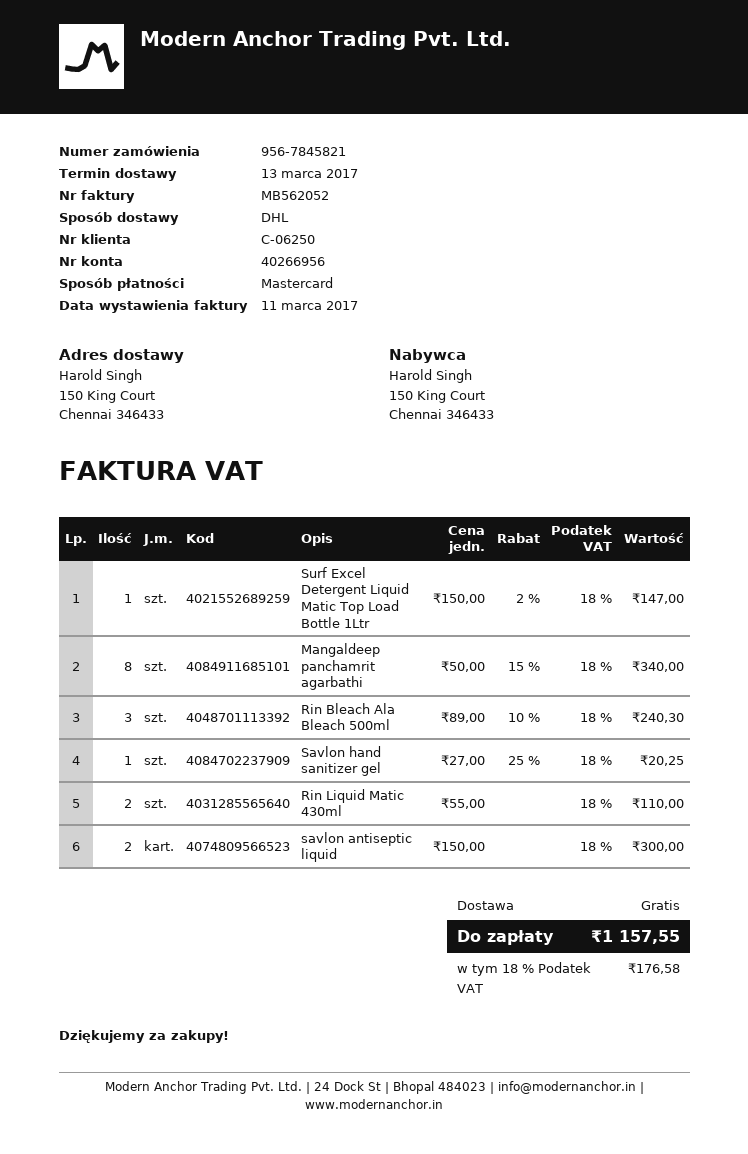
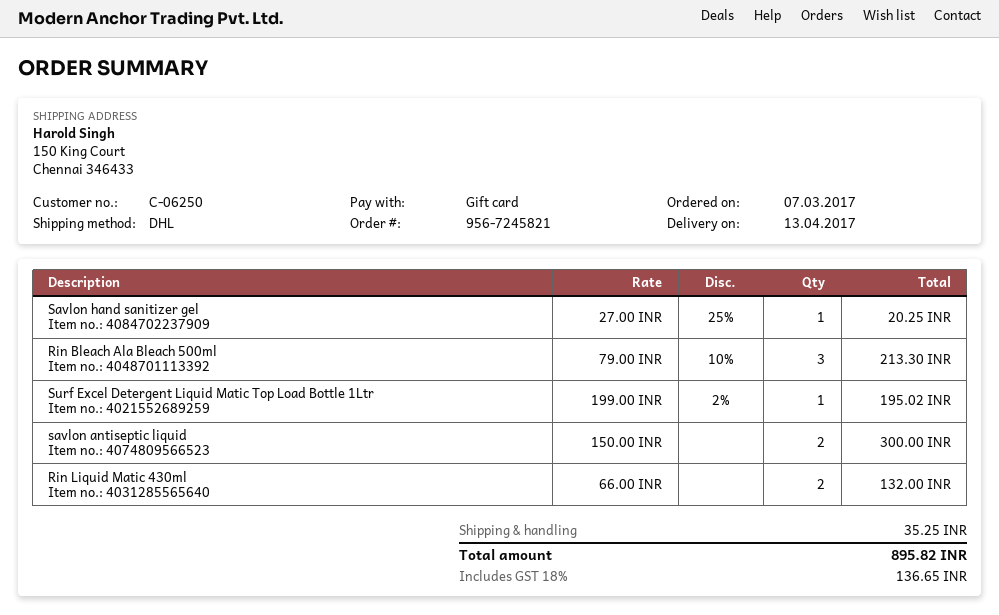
order number: 956-7845821 -> 956-7245821
delivery date: 2017-03-13 -> 2017-04-13
payment method: Mastercard -> gift card
Surf Excel Detergent Liquid Matic Top Load Bottle 1Ltr: 1 x 150.00 - 2% = 147.00 -> 1 x 199.00 - 2% = 195.02
Mangaldeep panchamrit agarbathi: 8 x 50.00 - 15% = 340.00 -> none
Rin Bleach Ala Bleach 500ml: 3 x 89.00 - 10% = 240.30 -> 3 x 79.00 - 10% = 213.30
Rin Liquid Matic 430ml: 2 x 55.00 = 110.00 -> 2 x 66.00 = 132.00
shipping: 0.00 -> 35.25
tax: 18% = 176.58 -> 18% = 136.65
total: 1157.55 -> 895.82

